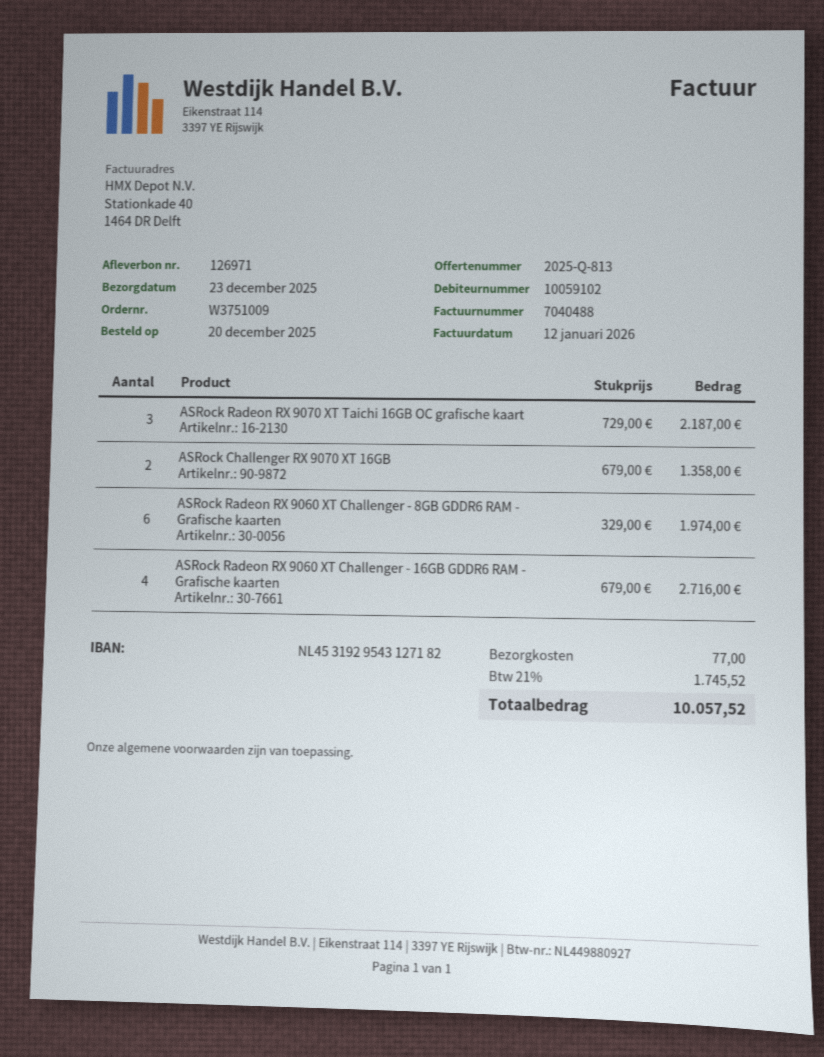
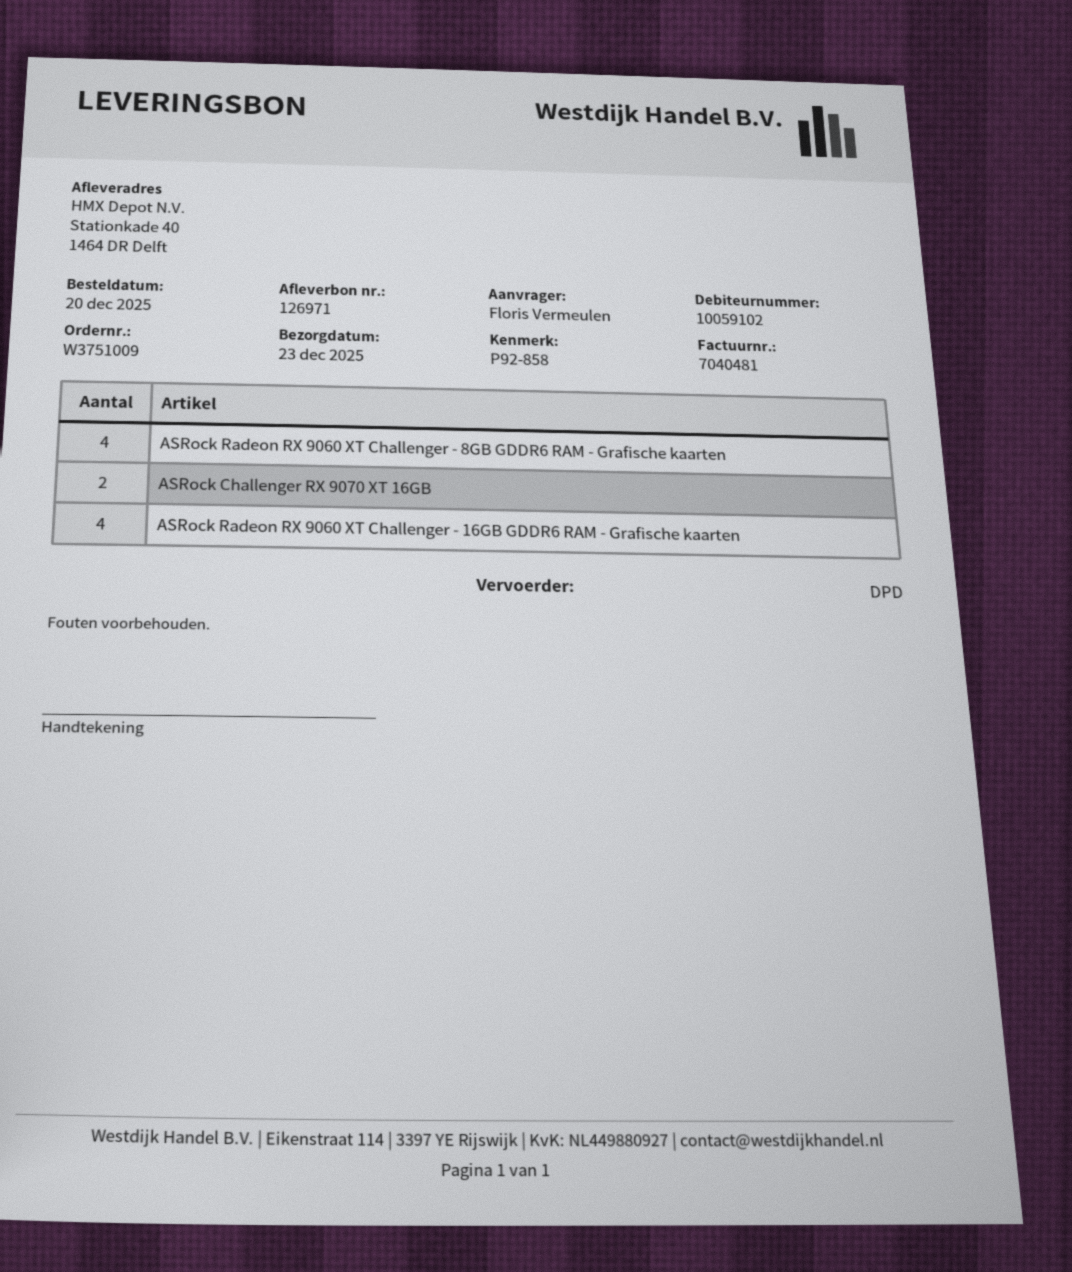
invoice number: 7040488 -> 7040481
ASRock Radeon RX 9070 XT Taichi 16GB OC grafische kaart: 3 -> none
ASRock Radeon RX 9060 XT Challenger - 8GB GDDR6 RAM - Grafische kaarten: 6 -> 4

